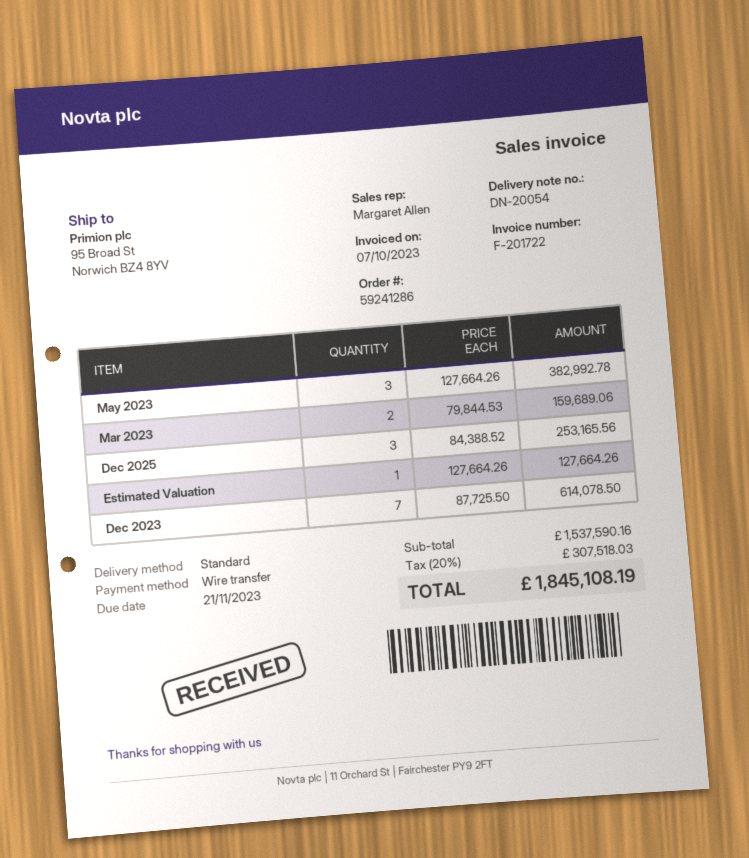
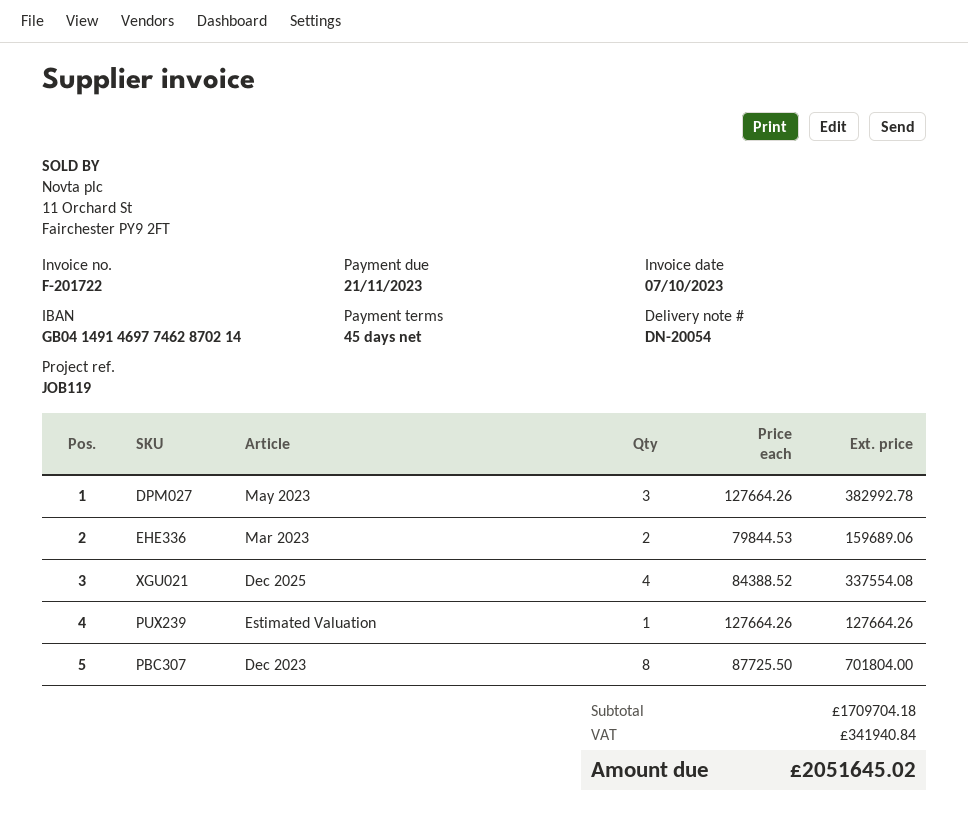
Dec 2025: 3 x 84388.52 = 253165.56 -> 4 x 84388.52 = 337554.08
Dec 2023: 7 x 87725.50 = 614078.50 -> 8 x 87725.50 = 701804.00
subtotal: 1537590.16 -> 1709704.18
tax: 307518.03 -> 341940.84
total: 1845108.19 -> 2051645.02

